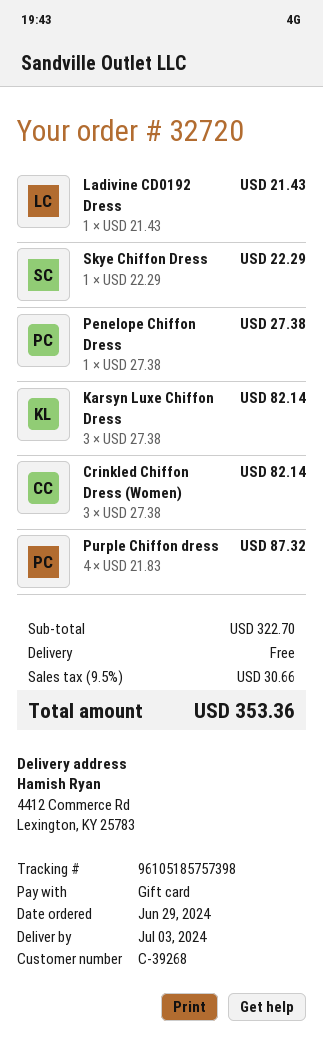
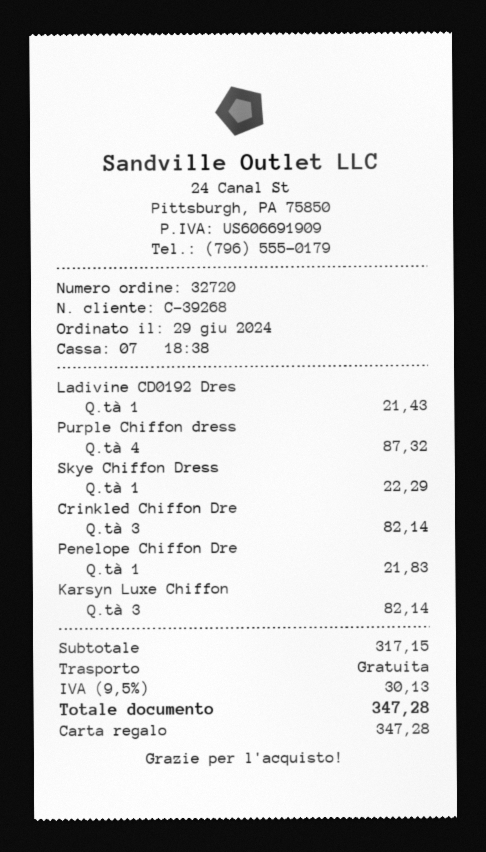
Penelope Chiffon Dress: 1 for 27.38 -> 1 for 21.83
subtotal: 322.70 -> 317.15
tax: 9.5% = 30.66 -> 9.5% = 30.13
total: 353.36 -> 347.28

